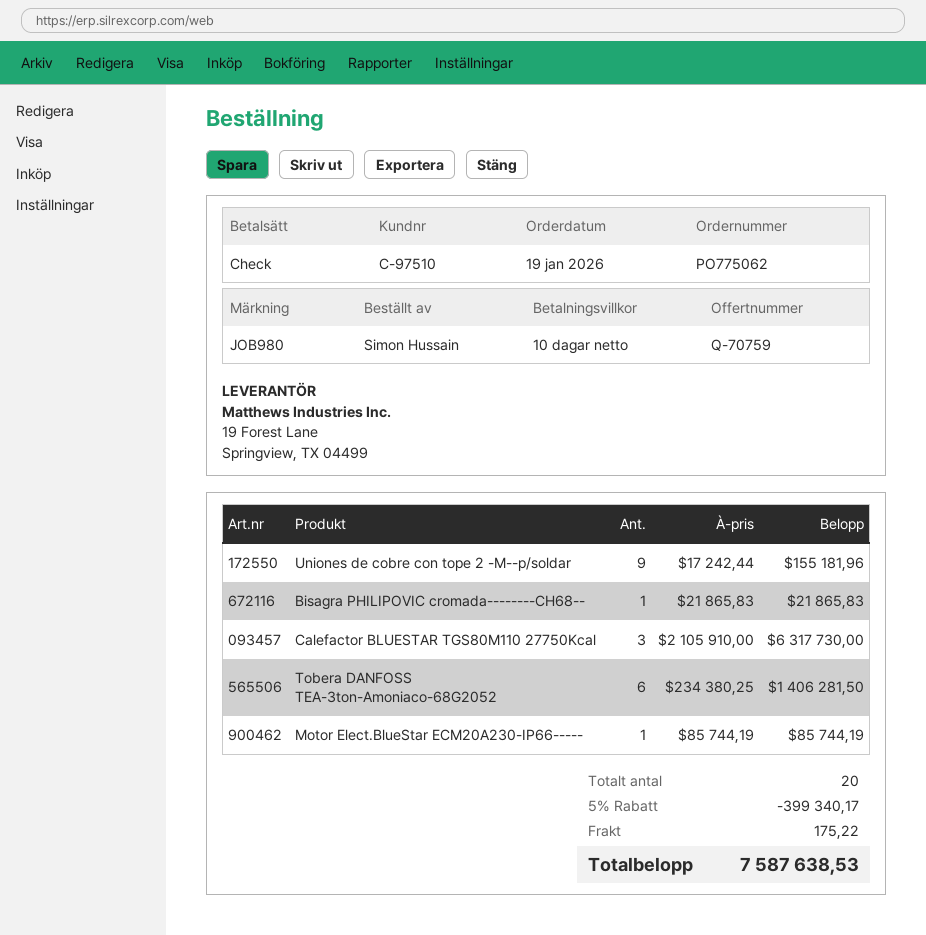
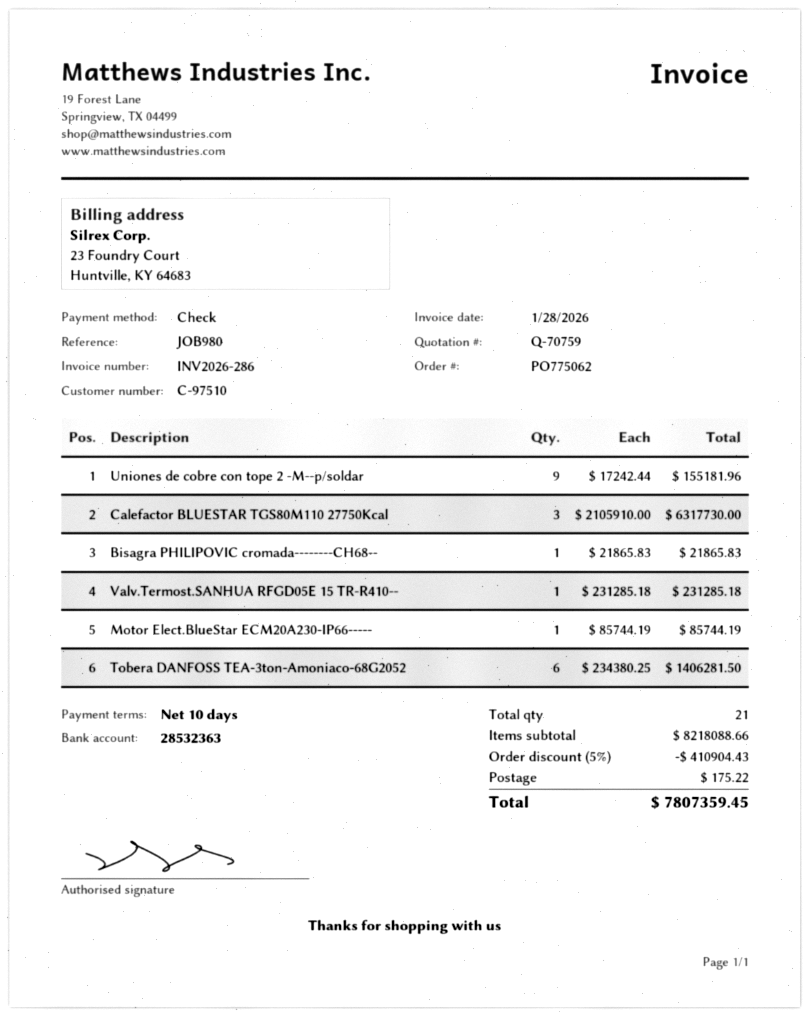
Valv.Termost.SANHUA RFGD05E 15 TR-R410--: none -> 1 x 231285.18 = 231285.18
total quantity: 20 -> 21
discount: 5% = 399340.17 -> 5% = 410904.43
total: 7587638.53 -> 7807359.45

